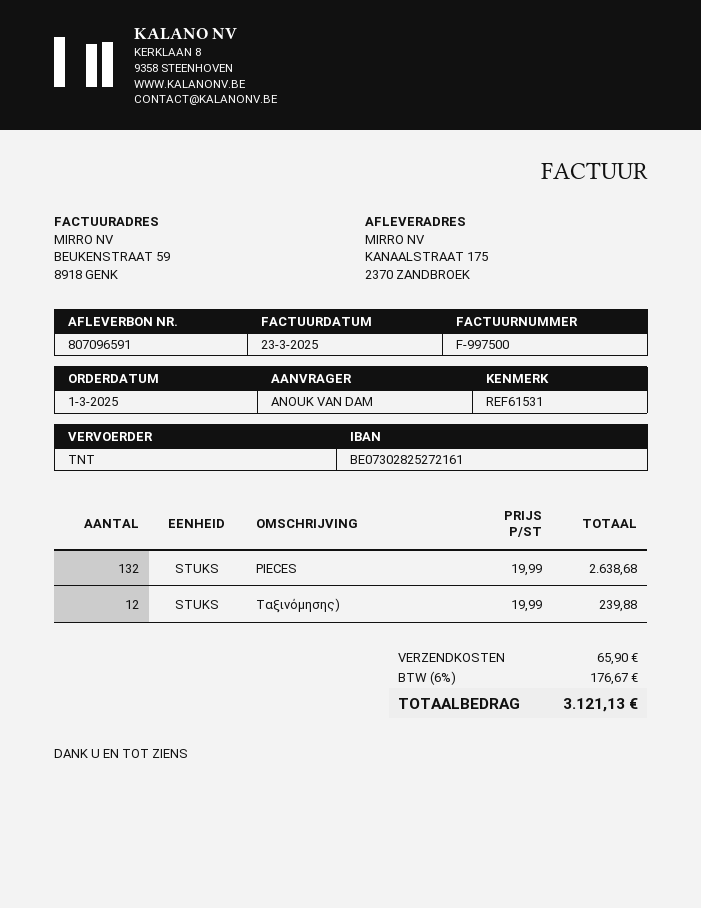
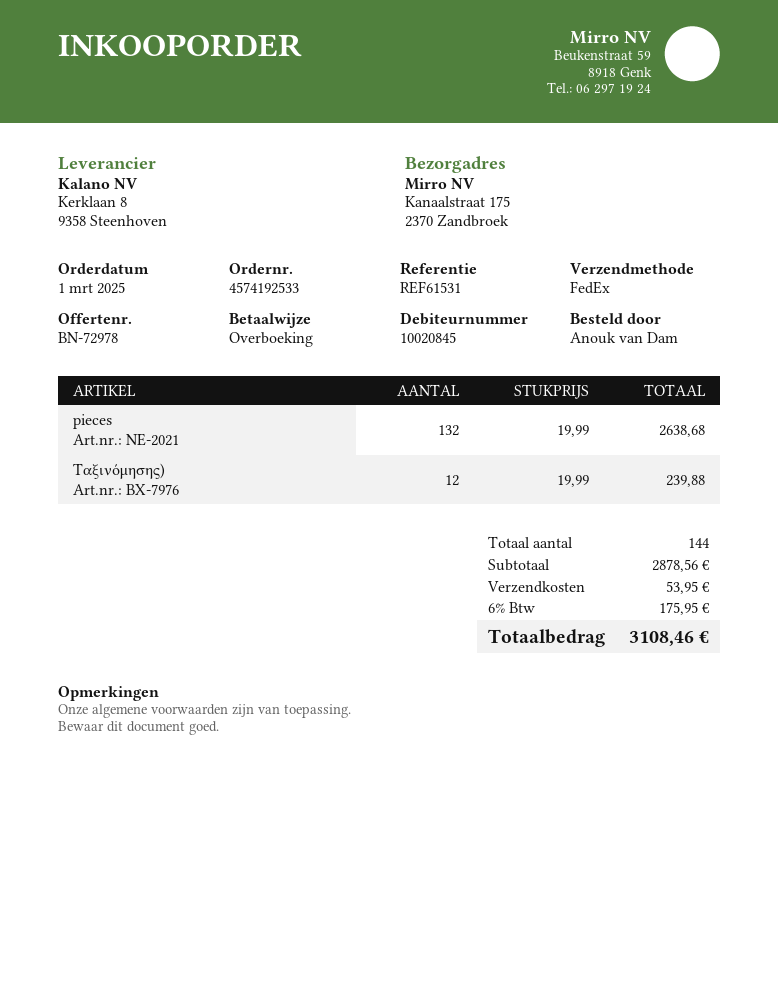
shipping method: TNT -> FedEx
shipping: 65.90 -> 53.95
tax: 6% = 176.67 -> 6% = 175.95
total: 3121.13 -> 3108.46

